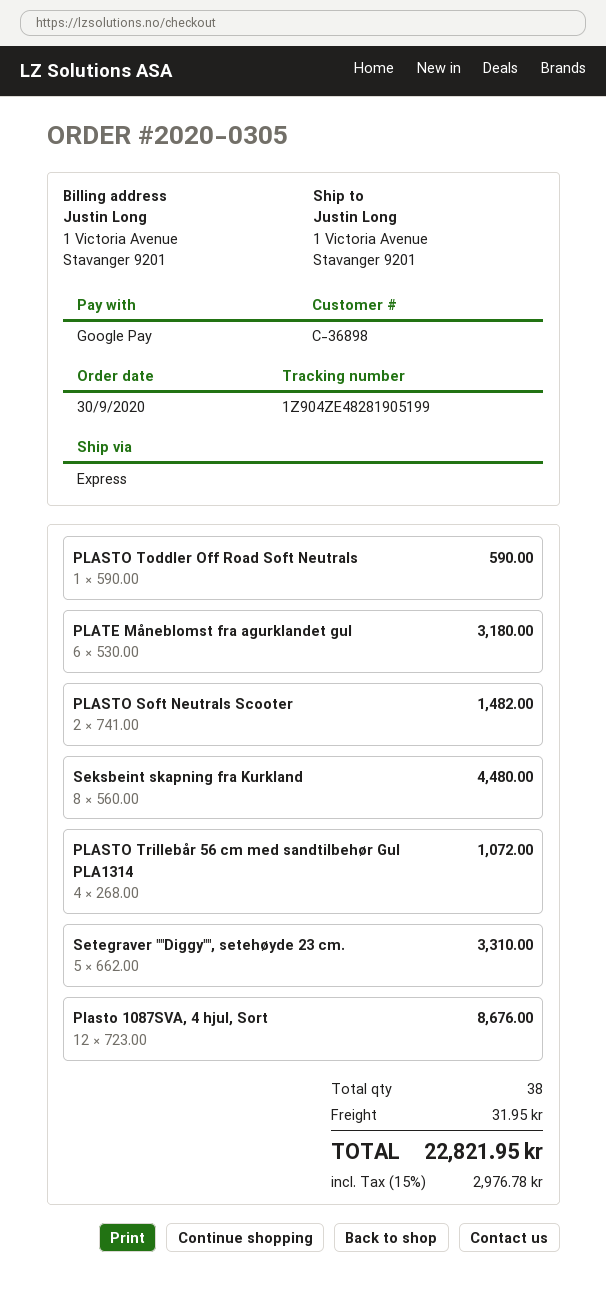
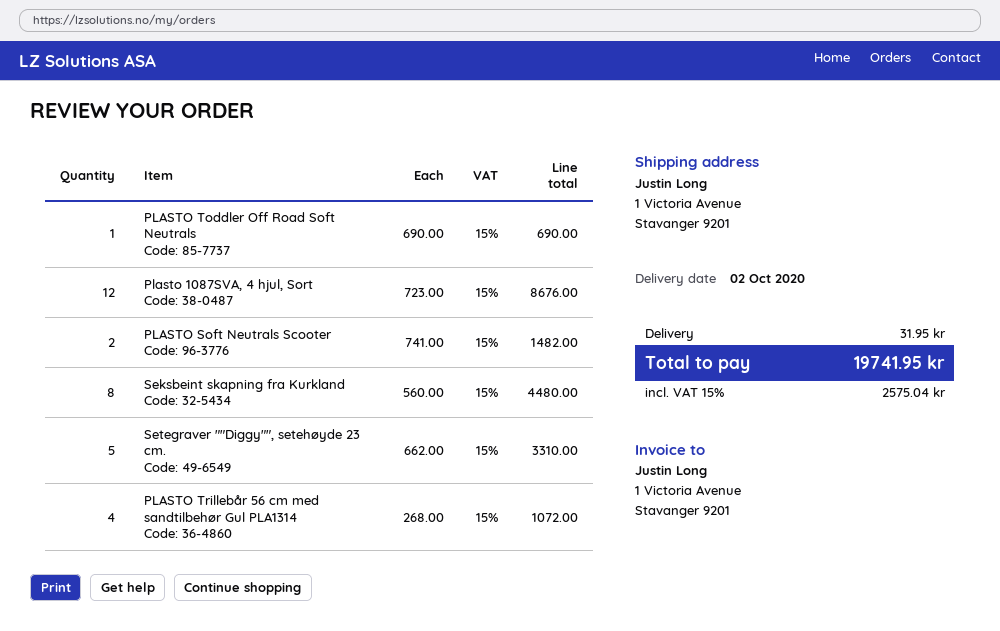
PLASTO Toddler Off Road Soft Neutrals: 1 x 590.00 = 590.00 -> 1 x 690.00 = 690.00
PLATE Måneblomst fra agurklandet gul: 6 x 530.00 = 3180.00 -> none
tax: 15% = 2976.78 -> 15% = 2575.04
total: 22821.95 -> 19741.95

